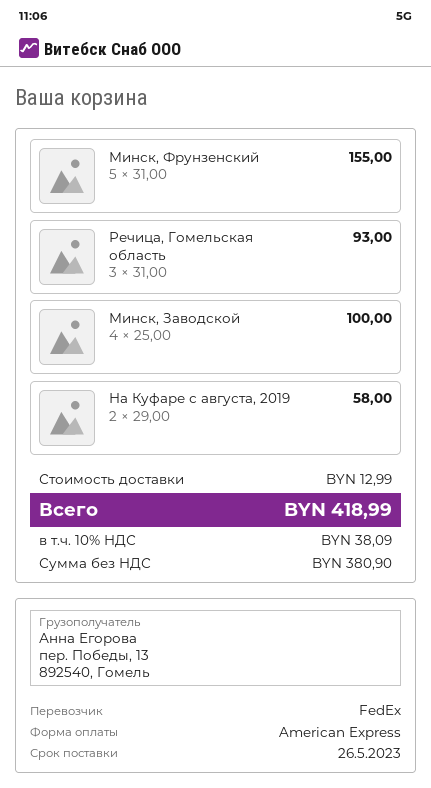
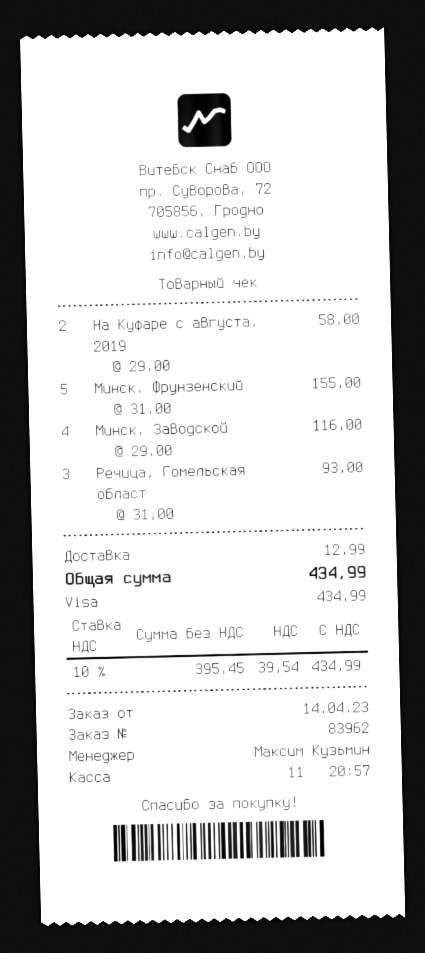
payment method: American Express -> Visa
Минск, Заводской: 4 x 25.00 = 100.00 -> 4 x 29.00 = 116.00
net: 380.90 -> 395.45
tax: 10% = 38.09 -> 10% = 39.54
total: 418.99 -> 434.99

